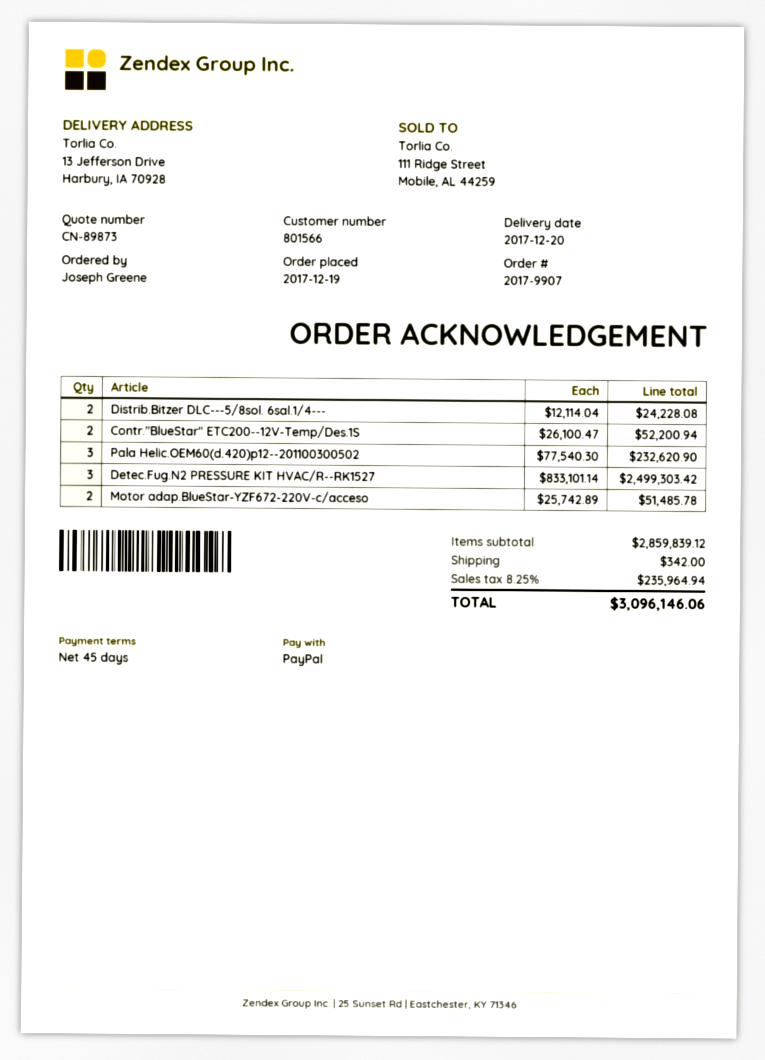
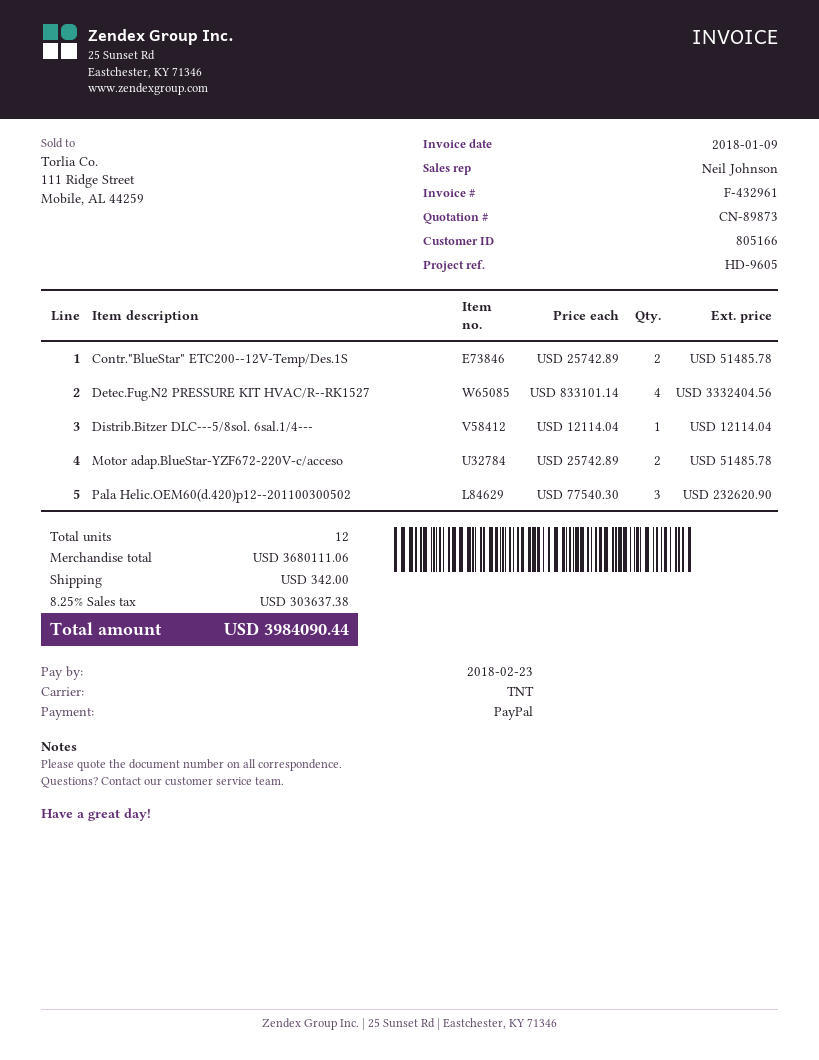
customer number: 801566 -> 805166
Distrib.Bitzer DLC---5/8sol. 6sal.1/4---: 2 x 12114.04 = 24228.08 -> 1 x 12114.04 = 12114.04
Contr."BlueStar" ETC200--12V-Temp/Des.1S: 2 x 26100.47 = 52200.94 -> 2 x 25742.89 = 51485.78
Detec.Fug.N2 PRESSURE KIT HVAC/R--RK1527: 3 x 833101.14 = 2499303.42 -> 4 x 833101.14 = 3332404.56
subtotal: 2859839.12 -> 3680111.06
tax: 8.25% = 235964.94 -> 8.25% = 303637.38
total: 3096146.06 -> 3984090.44

